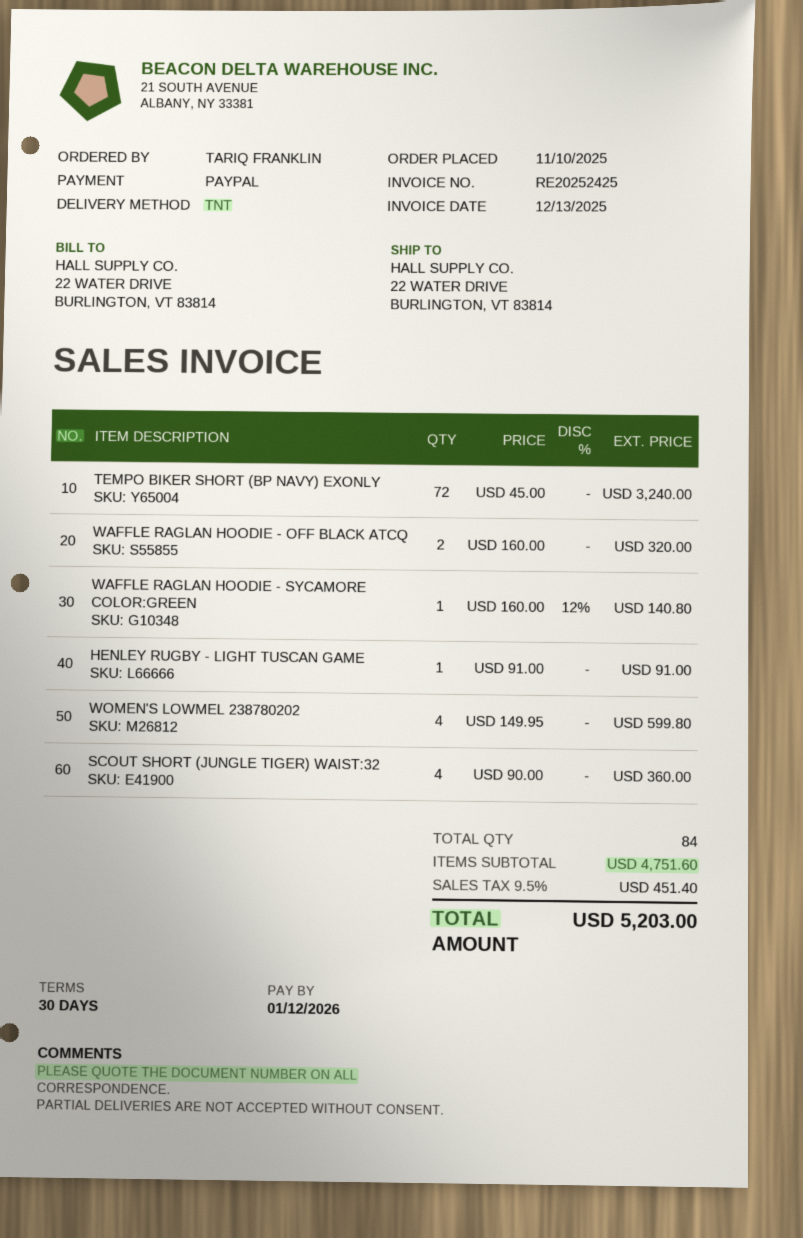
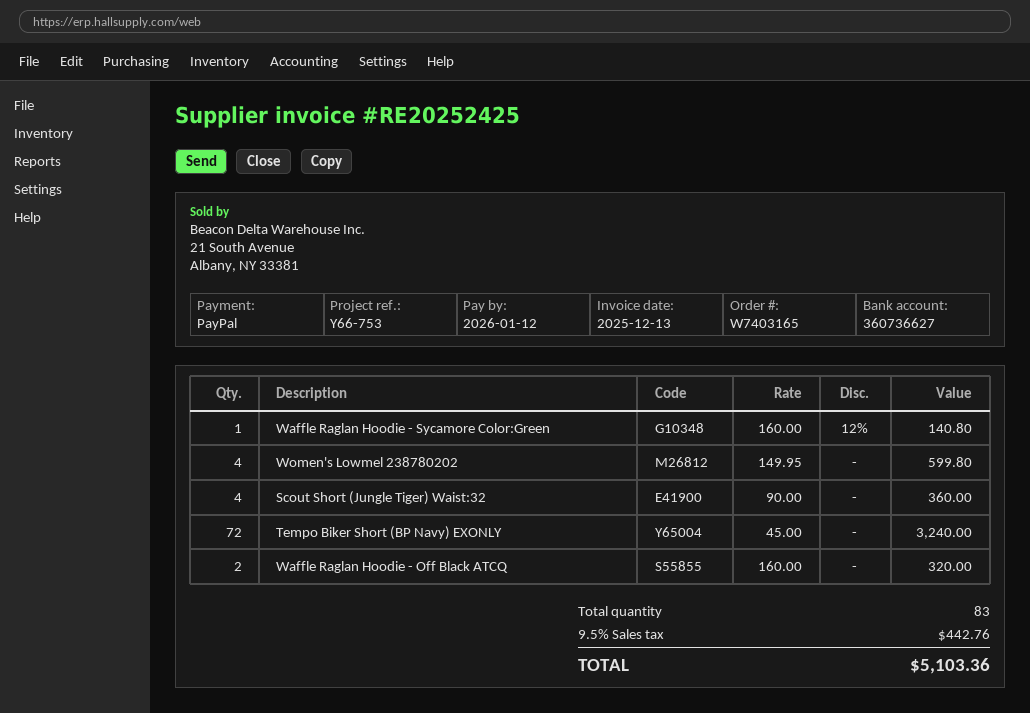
HENLEY RUGBY - LIGHT TUSCAN GAME: 1 x 91.00 = 91.00 -> none
total quantity: 84 -> 83
tax: 9.5% = 451.40 -> 9.5% = 442.76
total: 5203.00 -> 5103.36

